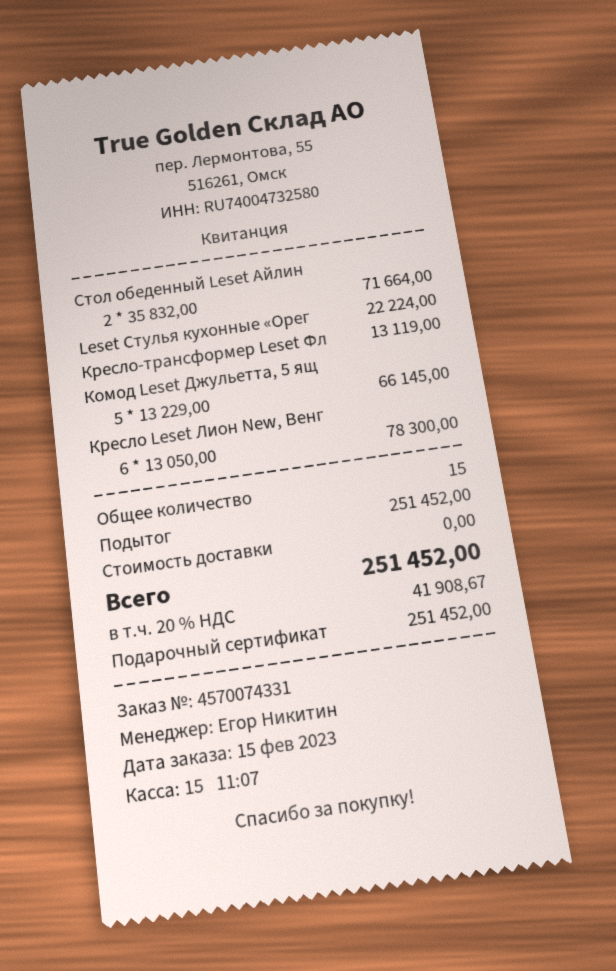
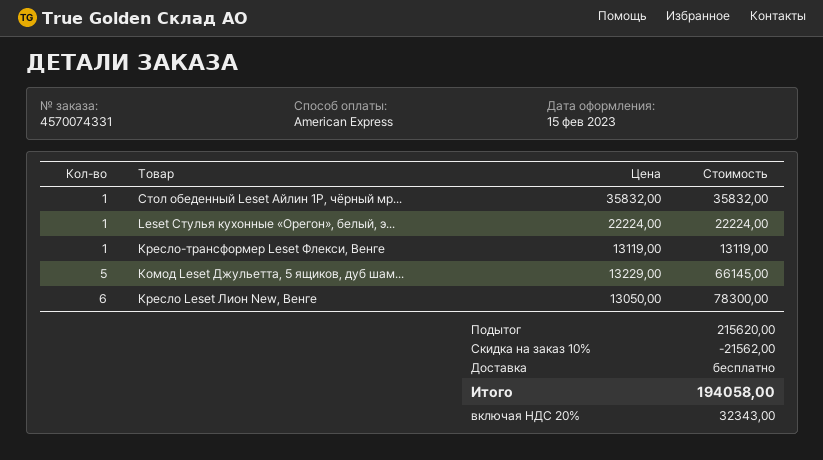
payment method: gift card -> American Express
Стол обеденный Leset Айлин: 2 x 35832.00 = 71664.00 -> 1 x 35832.00 = 35832.00
subtotal: 251452.00 -> 215620.00
discount: none -> 10% = 21562.00
tax: 20% = 41908.67 -> 20% = 32343.00
total: 251452.00 -> 194058.00

